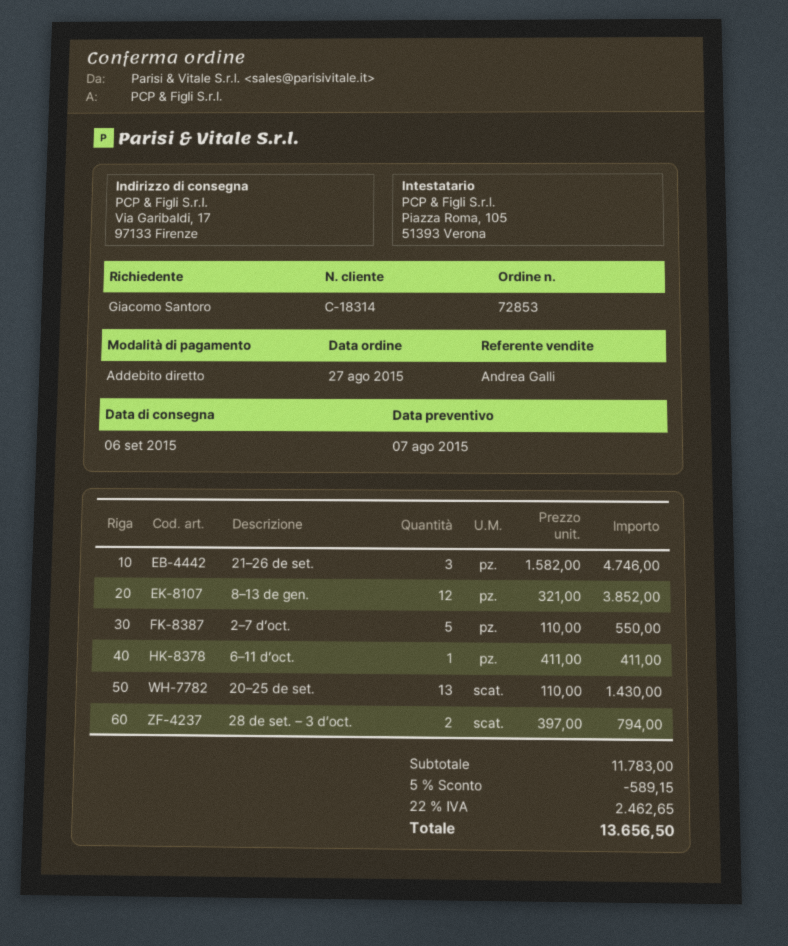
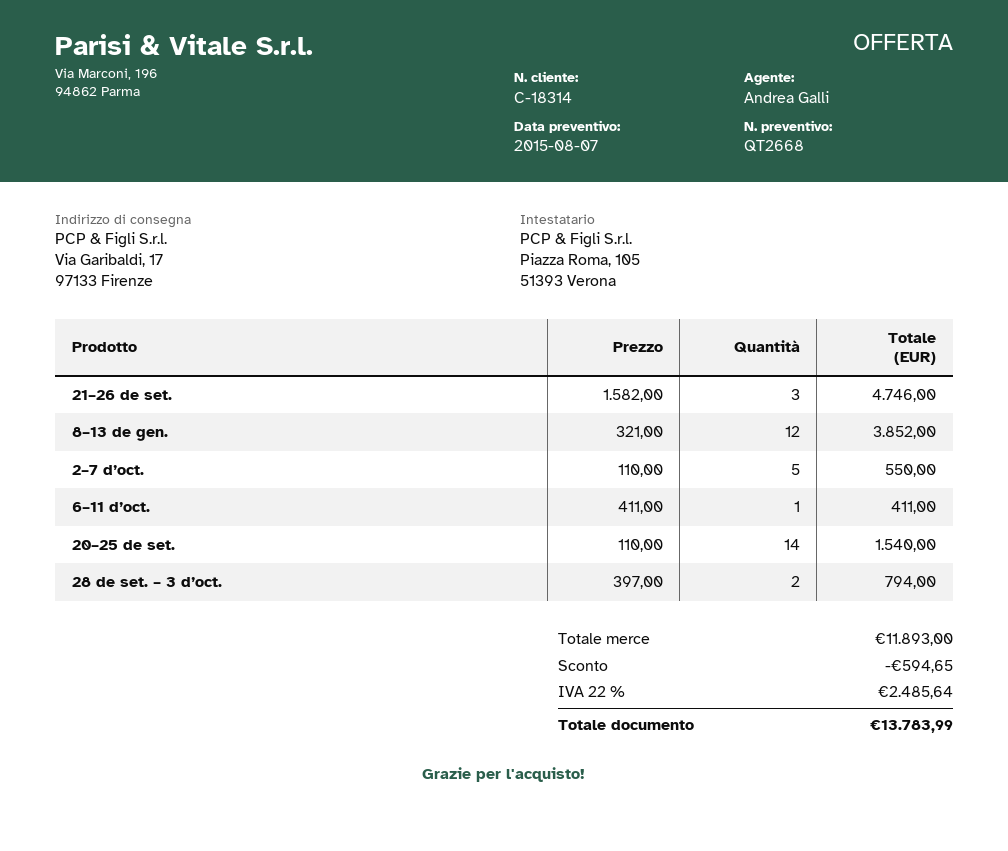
20–25 de set.: 13 x 110.00 = 1430.00 -> 14 x 110.00 = 1540.00
subtotal: 11783.00 -> 11893.00
discount: 589.15 -> 594.65
tax: 22% = 2462.65 -> 22% = 2485.64
total: 13656.50 -> 13783.99

